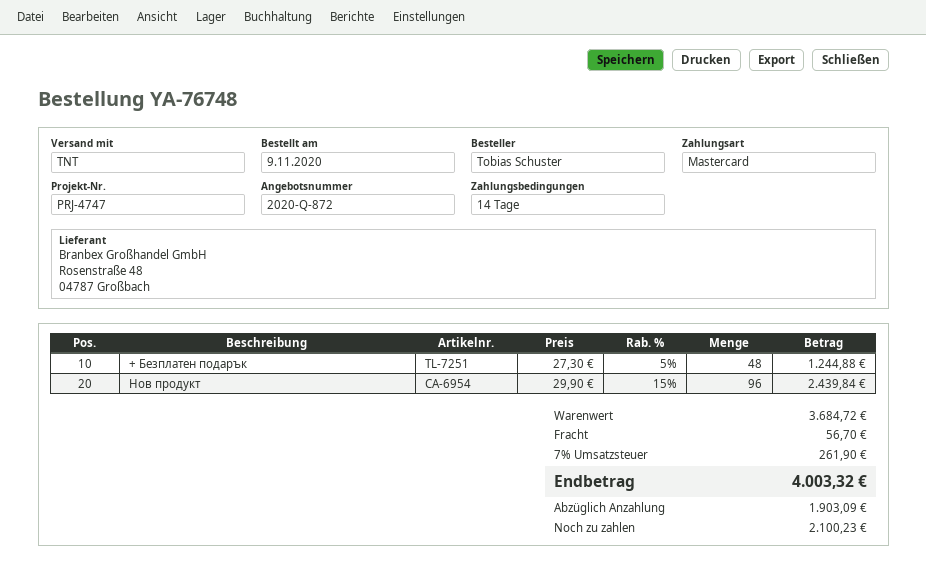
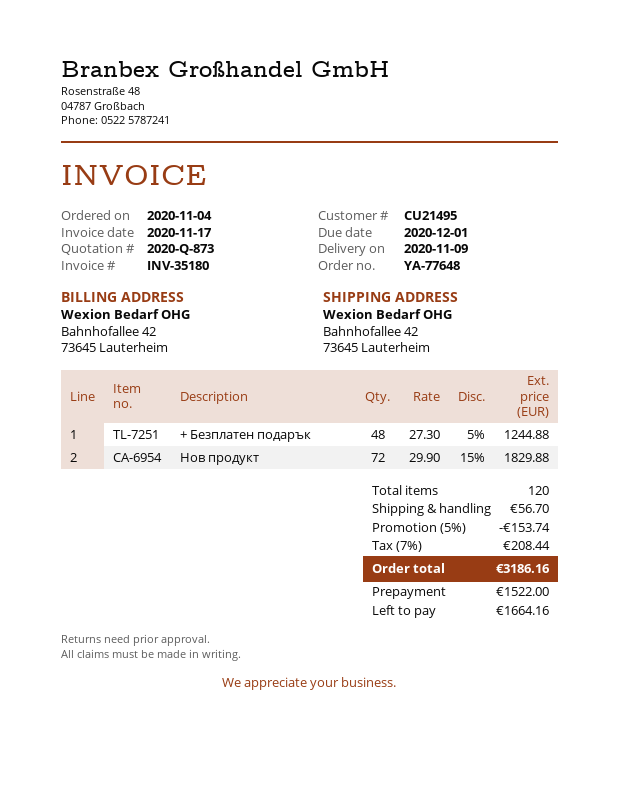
quote number: 2020-Q-872 -> 2020-Q-873
order number: YA-76748 -> YA-77648
order date: 2020-11-09 -> 2020-11-04
Нов продукт: 96 x 29.90 - 15% = 2439.84 -> 72 x 29.90 - 15% = 1829.88
discount: none -> 5% = 153.74
tax: 7% = 261.90 -> 7% = 208.44
total: 4003.32 -> 3186.16
deposit: 1903.09 -> 1522.00
balance: 2100.23 -> 1664.16

